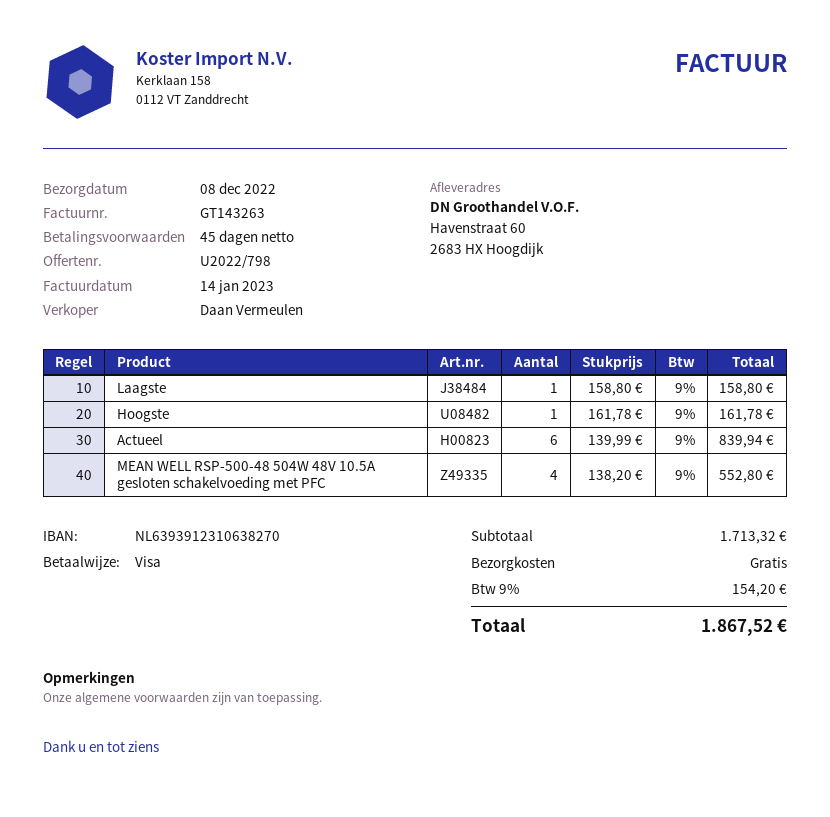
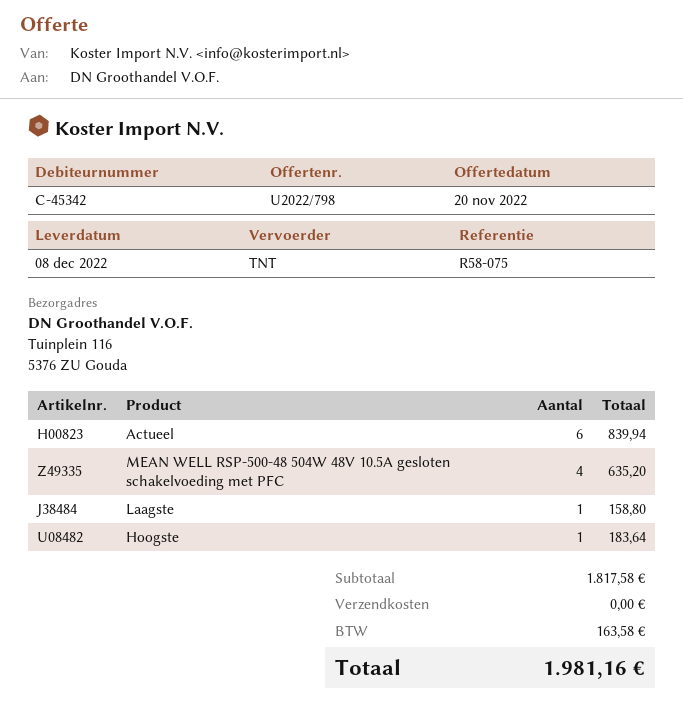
ship to: Havenstraat 60, 2683 HX Hoogdijk -> Tuinplein 116, 5376 ZU Gouda
Hoogste: 1 for 161.78 -> 1 for 183.64
MEAN WELL RSP-500-48 504W 48V 10.5A gesloten schakelvoeding met PFC: 4 for 552.80 -> 4 for 635.20
subtotal: 1713.32 -> 1817.58
tax: 154.20 -> 163.58
total: 1867.52 -> 1981.16

